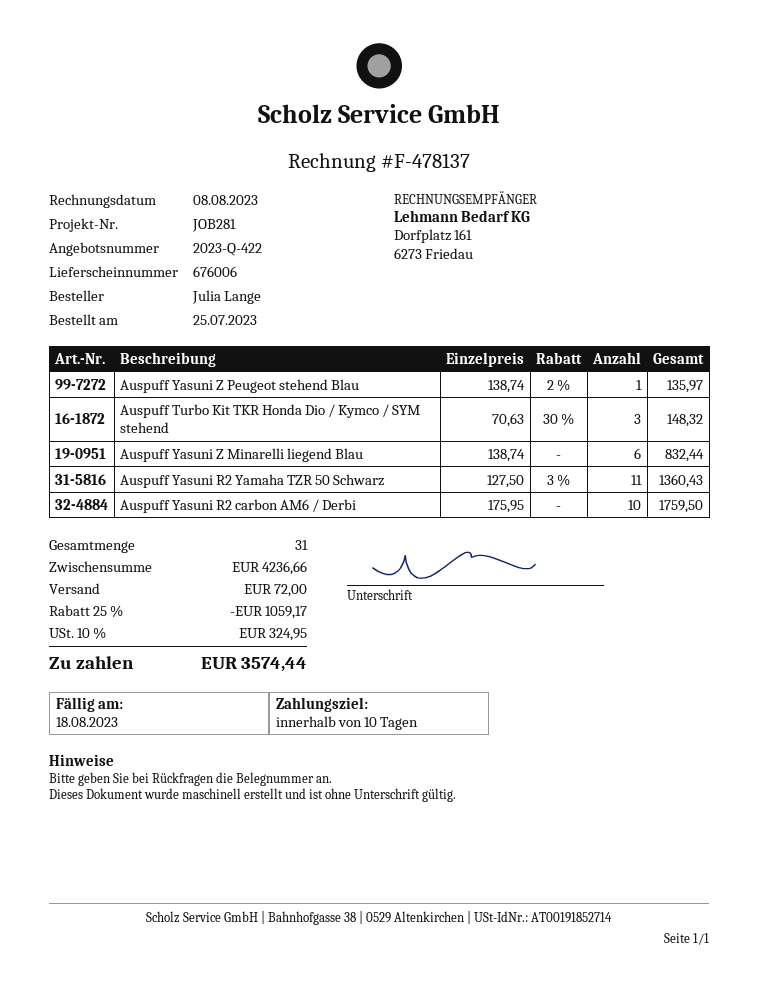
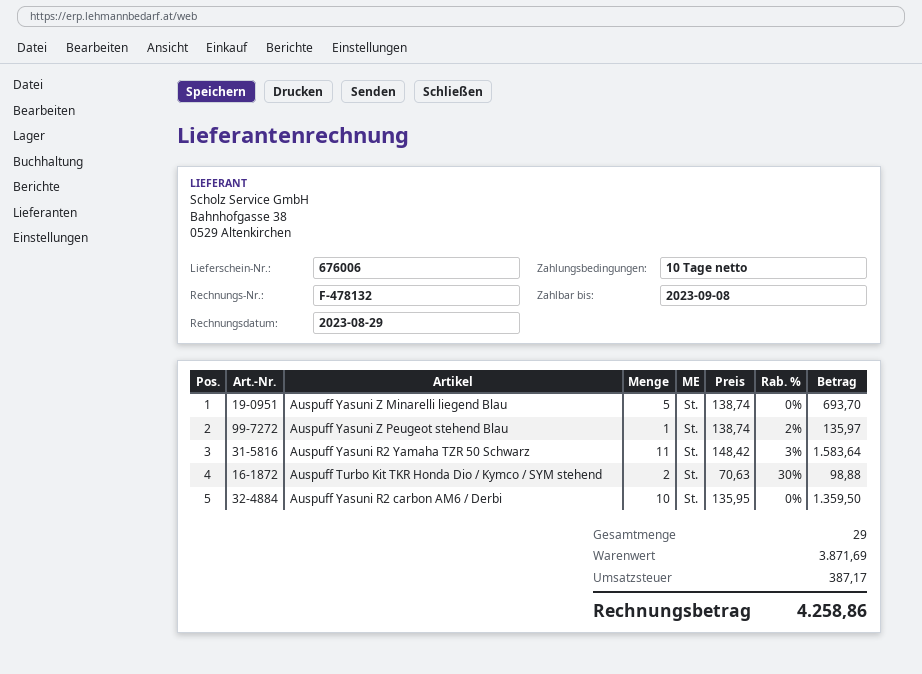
invoice number: F-478137 -> F-478132
invoice date: 2023-08-08 -> 2023-08-29
due date: 2023-08-18 -> 2023-09-08
Auspuff Turbo Kit TKR Honda Dio / Kymco / SYM stehend: 3 x 70.63 - 30% = 148.32 -> 2 x 70.63 - 30% = 98.88
Auspuff Yasuni Z Minarelli liegend Blau: 6 x 138.74 = 832.44 -> 5 x 138.74 = 693.70
Auspuff Yasuni R2 Yamaha TZR 50 Schwarz: 11 x 127.50 - 3% = 1360.43 -> 11 x 148.42 - 3% = 1583.64
Auspuff Yasuni R2 carbon AM6 / Derbi: 10 x 175.95 = 1759.50 -> 10 x 135.95 = 1359.50
total quantity: 31 -> 29
subtotal: 4236.66 -> 3871.69
discount: 25% = 1059.17 -> none
shipping: 72.00 -> none
tax: 324.95 -> 387.17
total: 3574.44 -> 4258.86

